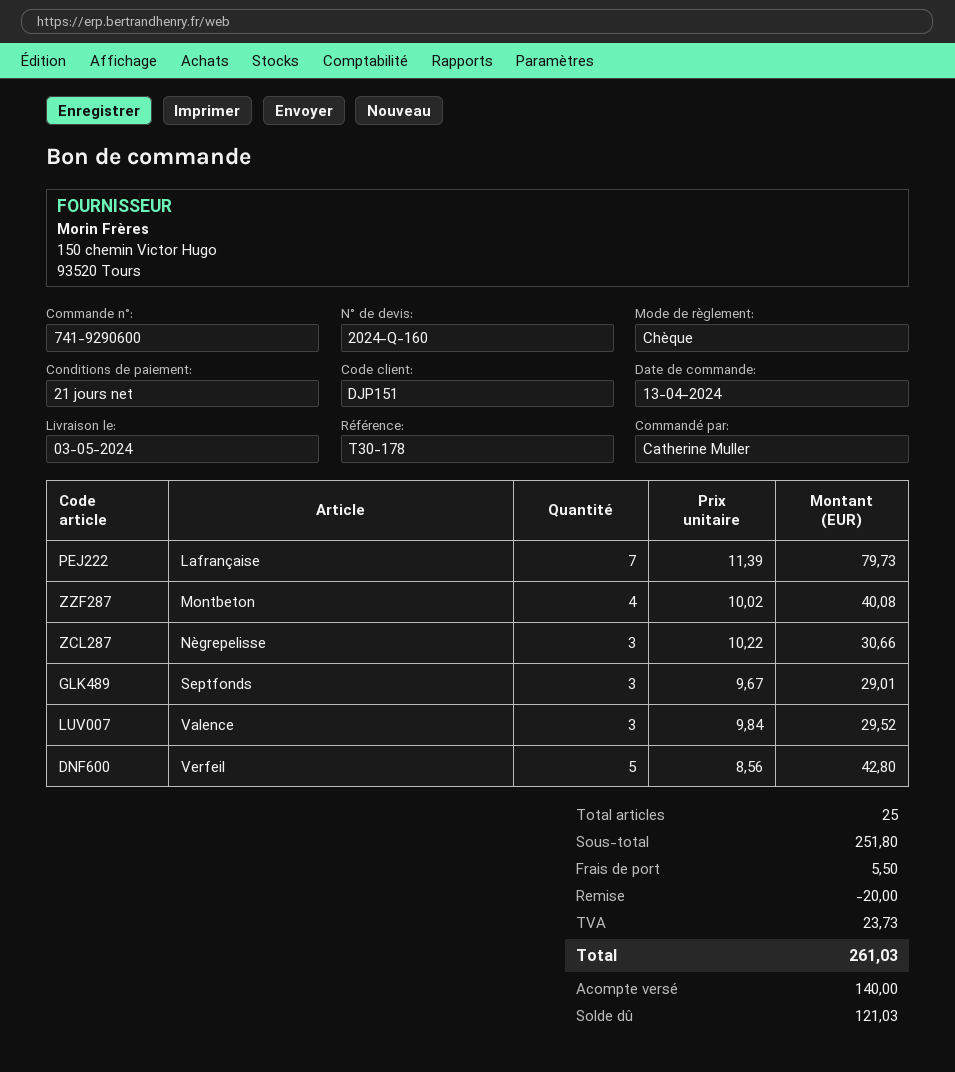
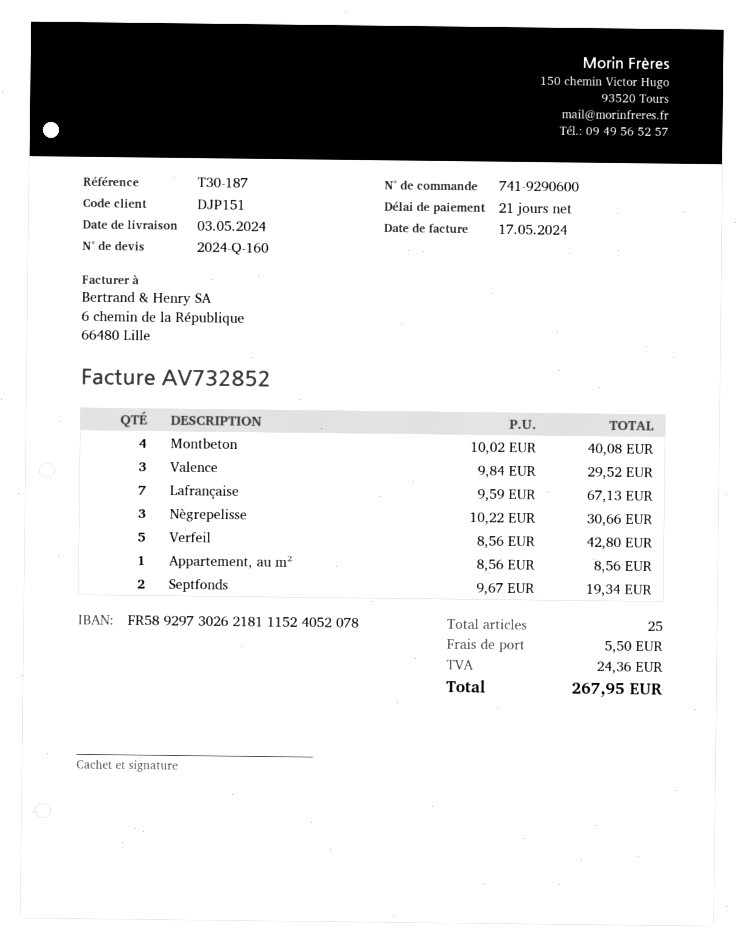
reference: T30-178 -> T30-187
Lafrançaise: 7 x 11.39 = 79.73 -> 7 x 9.59 = 67.13
Septfonds: 3 x 9.67 = 29.01 -> 2 x 9.67 = 19.34
Appartement, au m²: none -> 1 x 8.56 = 8.56
discount: 20.00 -> none
tax: 23.73 -> 24.36
total: 261.03 -> 267.95

